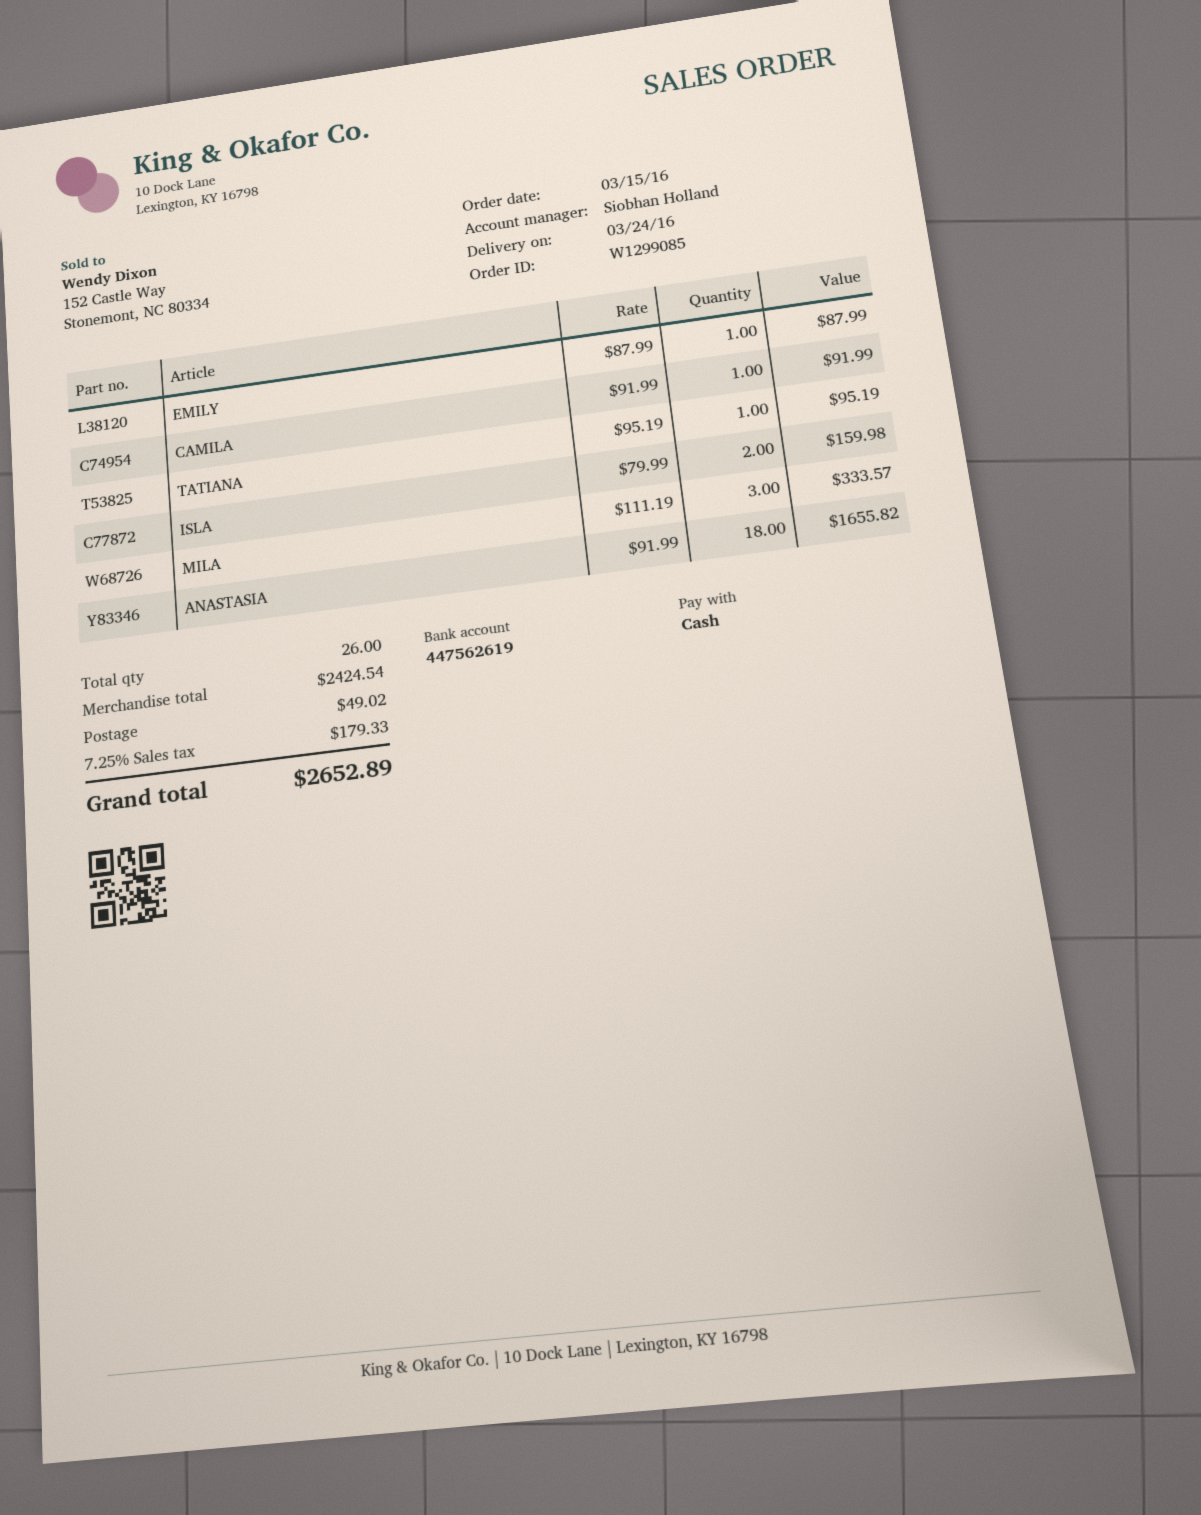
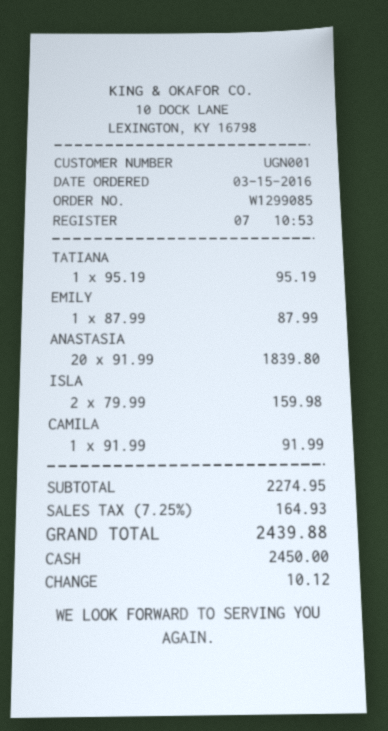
MILA: 3 x 111.19 = 333.57 -> none
ANASTASIA: 18 x 91.99 = 1655.82 -> 20 x 91.99 = 1839.80
subtotal: 2424.54 -> 2274.95
shipping: 49.02 -> none
tax: 7.25% = 179.33 -> 7.25% = 164.93
total: 2652.89 -> 2439.88

